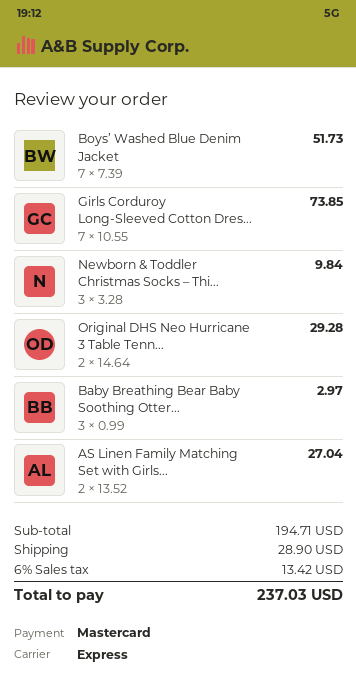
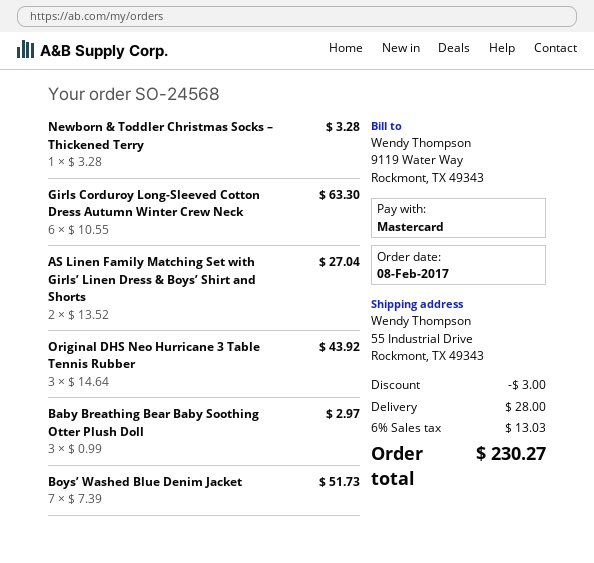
Girls Corduroy Long-Sleeved Cotton Dres...: 7 x 10.55 = 73.85 -> 6 x 10.55 = 63.30
Newborn & Toddler Christmas Socks – Thi...: 3 x 3.28 = 9.84 -> 1 x 3.28 = 3.28
Original DHS Neo Hurricane 3 Table Tenn...: 2 x 14.64 = 29.28 -> 3 x 14.64 = 43.92
discount: none -> 3.00
shipping: 28.90 -> 28.00
tax: 6% = 13.42 -> 6% = 13.03
total: 237.03 -> 230.27

